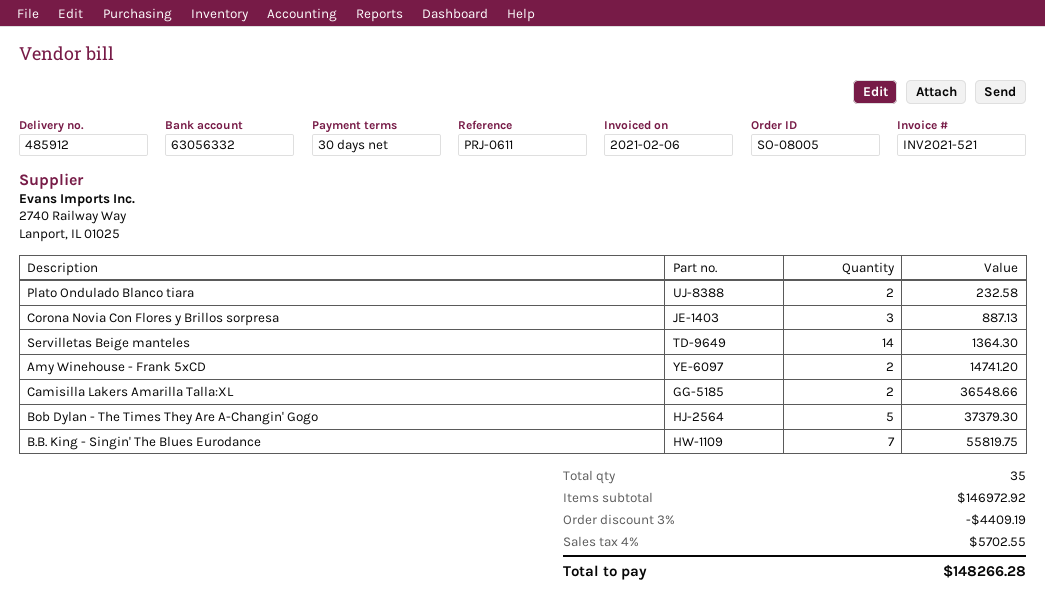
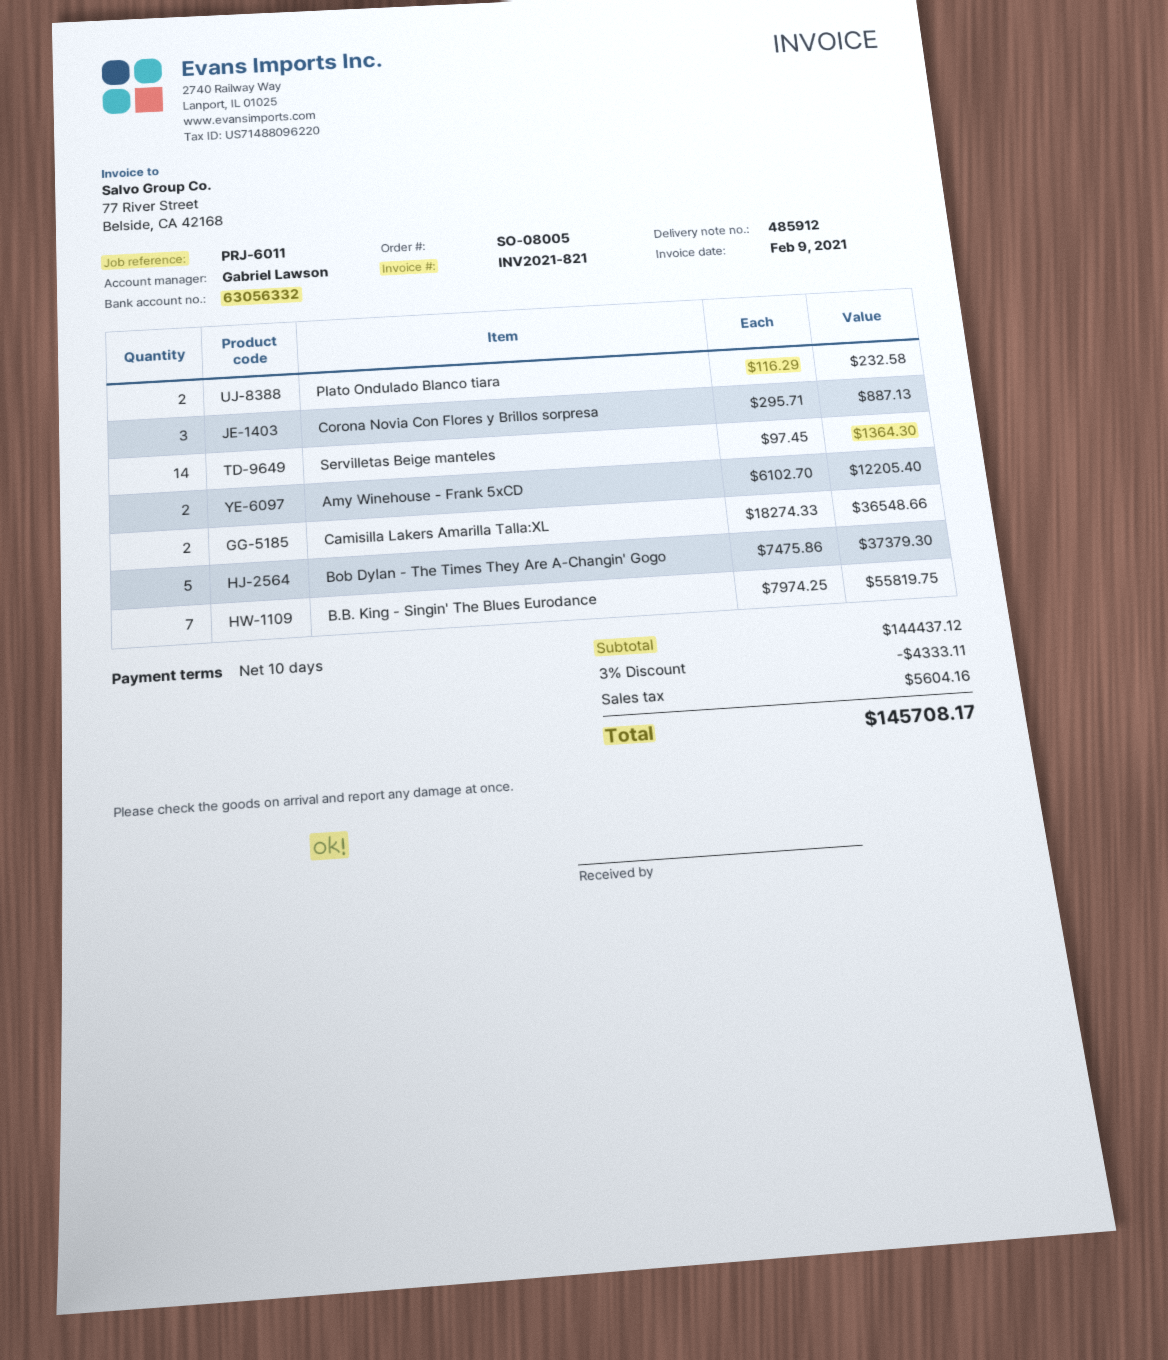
invoice number: INV2021-521 -> INV2021-821
invoice date: 2021-02-06 -> 2021-02-09
payment terms: 30 days -> 10 days
reference: PRJ-0611 -> PRJ-6011
Amy Winehouse - Frank 5xCD: 2 for 14741.20 -> 2 for 12205.40
subtotal: 146972.92 -> 144437.12
discount: 3% = 4409.19 -> 3% = 4333.11
tax: 5702.55 -> 5604.16
total: 148266.28 -> 145708.17

